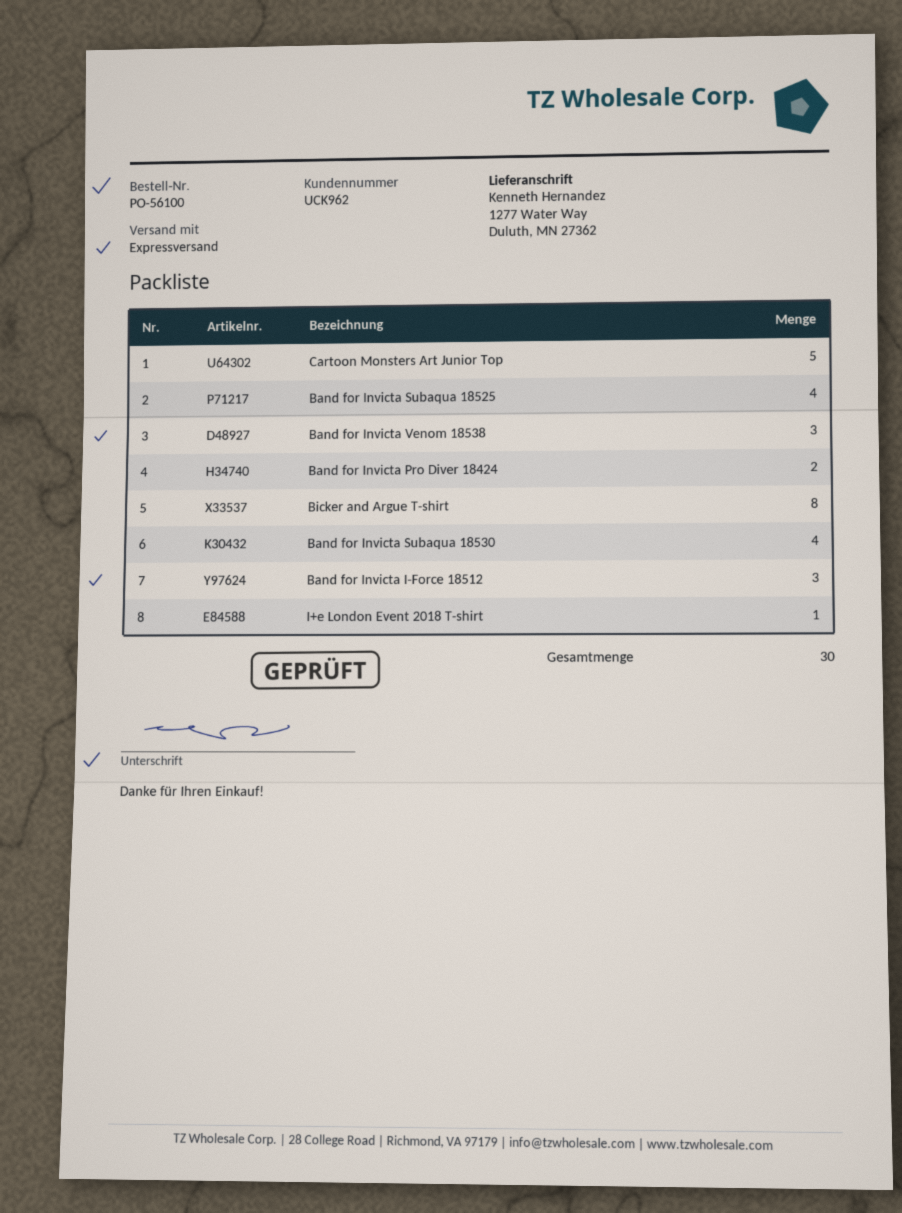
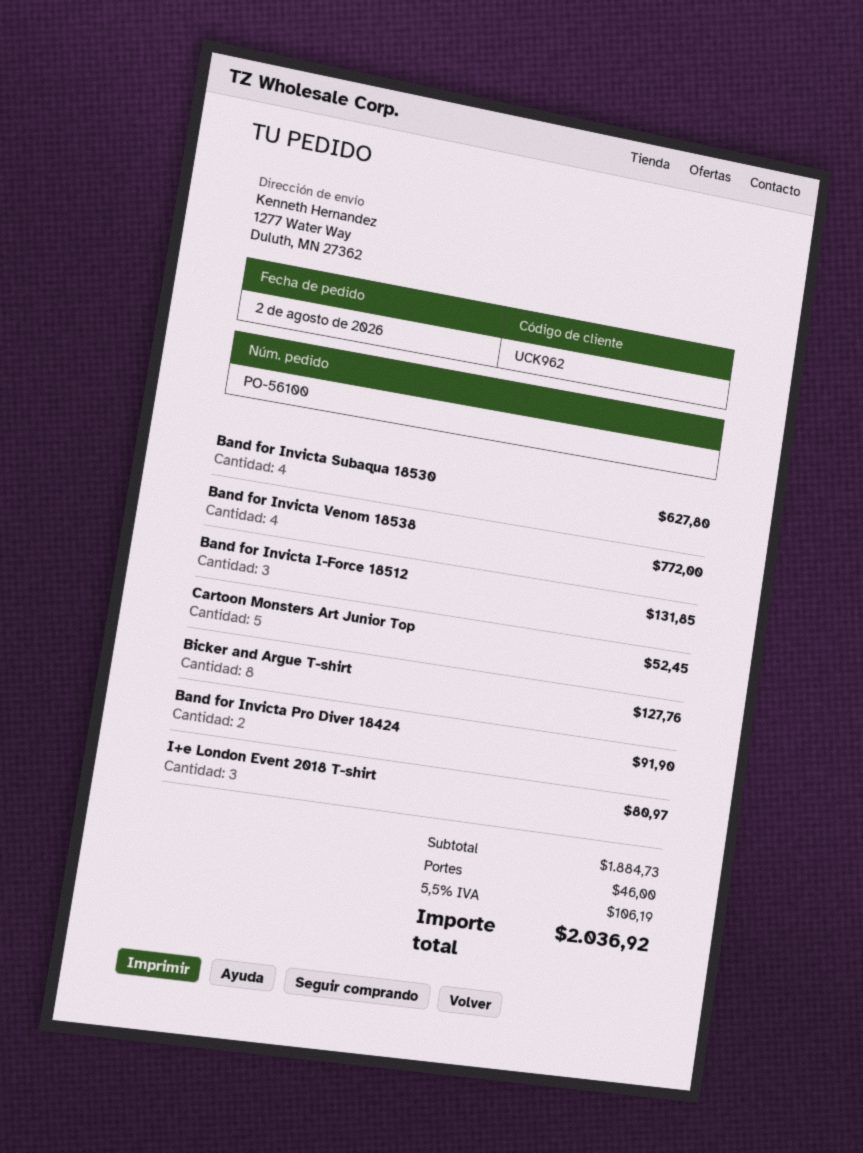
Band for Invicta Subaqua 18525: 4 -> none
Band for Invicta Venom 18538: 3 -> 4
I+e London Event 2018 T-shirt: 1 -> 3

